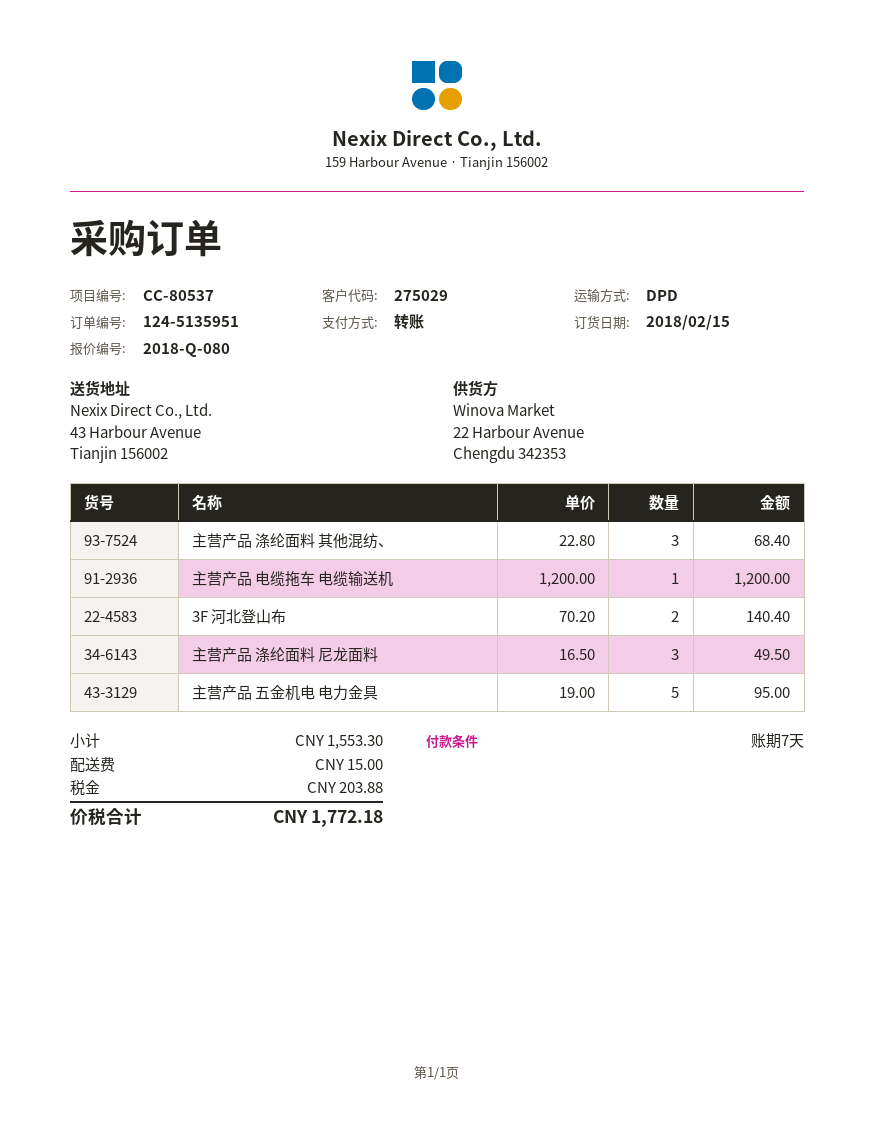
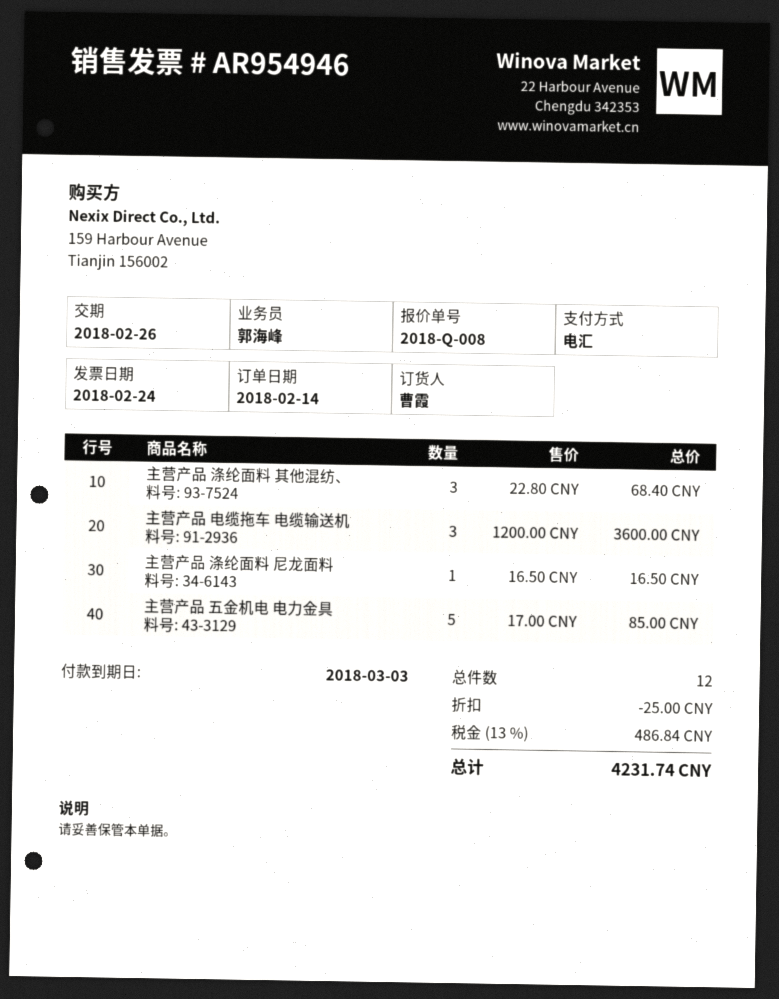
quote number: 2018-Q-080 -> 2018-Q-008
order date: 2018-02-15 -> 2018-02-14
主营产品 电缆拖车 电缆输送机: 1 x 1200.00 = 1200.00 -> 3 x 1200.00 = 3600.00
3F 河北登山布: 2 x 70.20 = 140.40 -> none
主营产品 涤纶面料 尼龙面料: 3 x 16.50 = 49.50 -> 1 x 16.50 = 16.50
主营产品 五金机电 电力金具: 5 x 19.00 = 95.00 -> 5 x 17.00 = 85.00
discount: none -> 25.00
shipping: 15.00 -> none
tax: 203.88 -> 486.84
total: 1772.18 -> 4231.74

